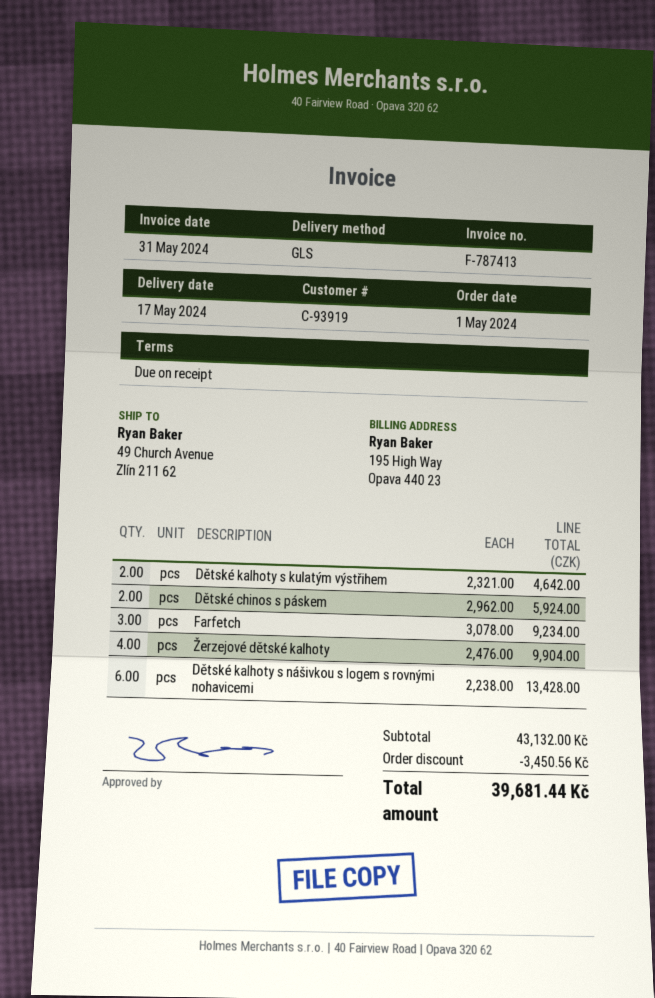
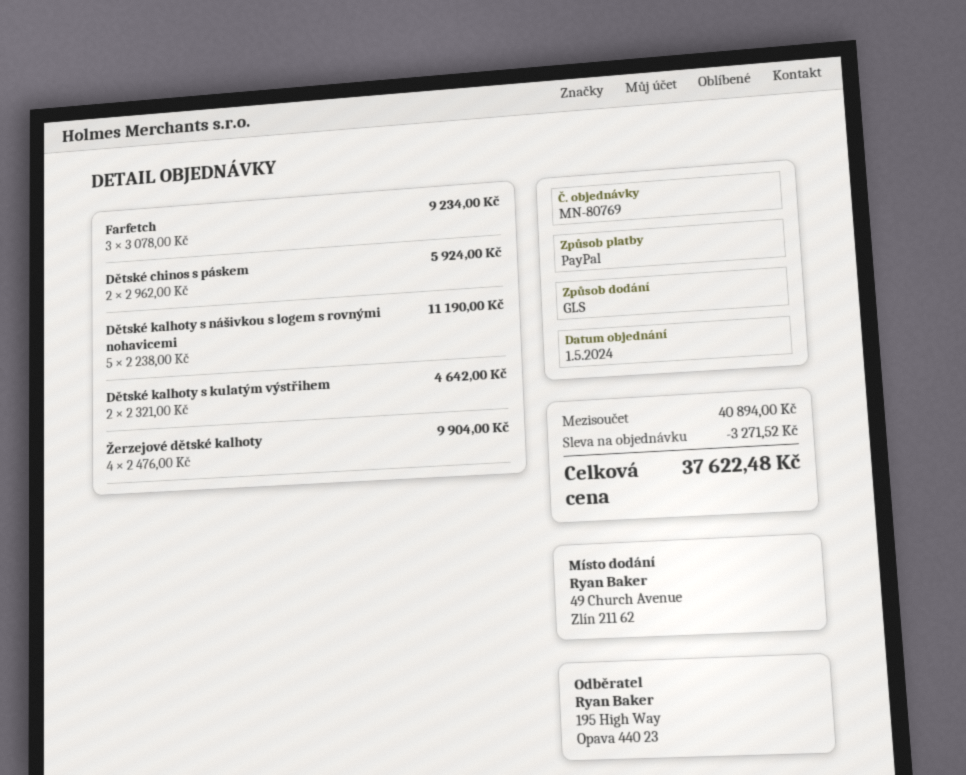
Dětské kalhoty s nášivkou s logem s rovnými nohavicemi: 6 x 2238.00 = 13428.00 -> 5 x 2238.00 = 11190.00
subtotal: 43132.00 -> 40894.00
discount: 3450.56 -> 3271.52
total: 39681.44 -> 37622.48

